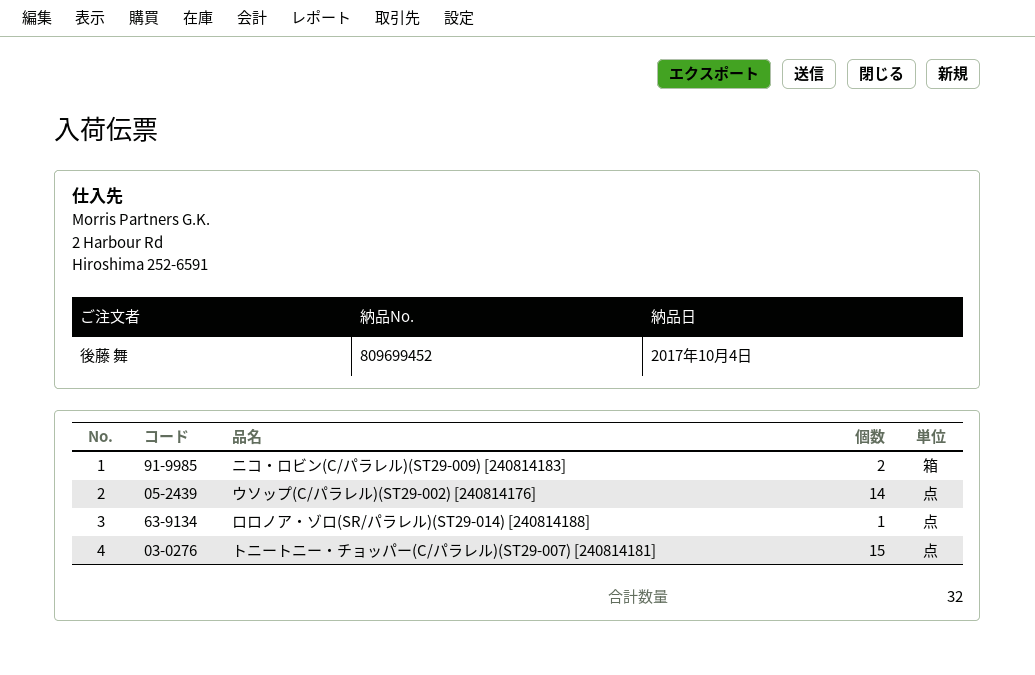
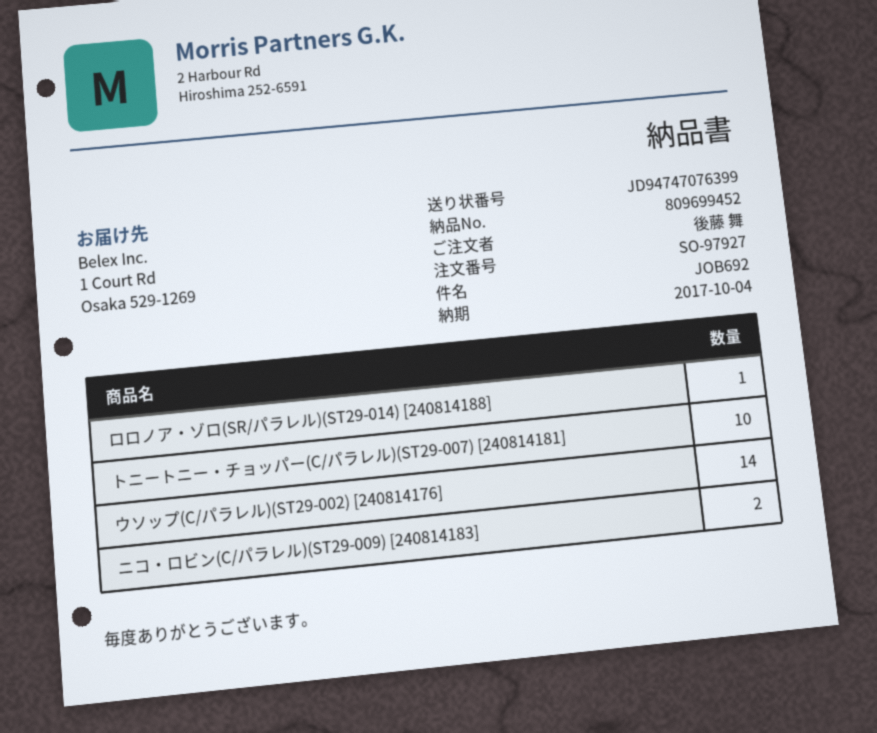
トニートニー・チョッパー(C/パラレル)(ST29-007) [240814181]: 15 -> 10

